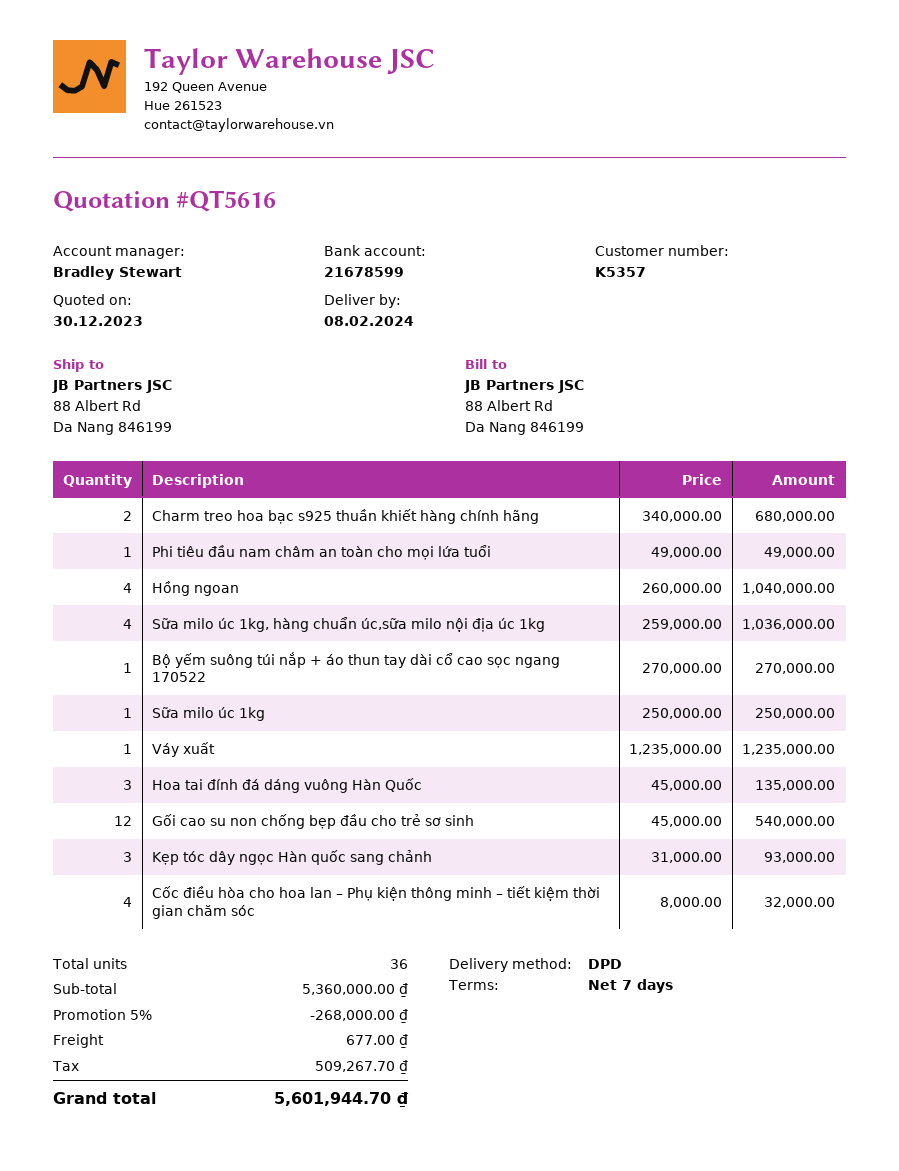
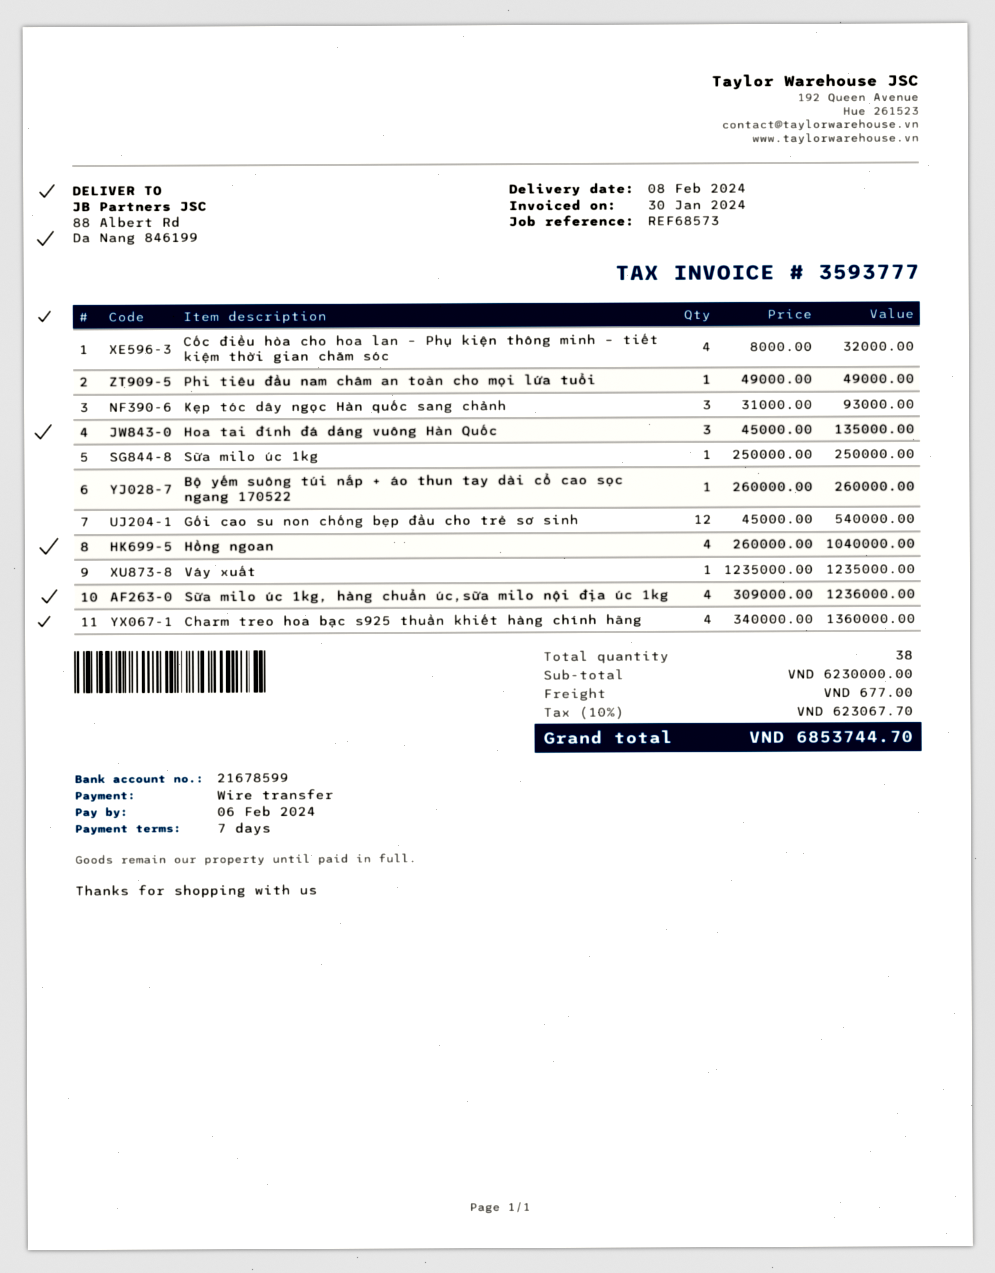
Charm treo hoa bạc s925 thuần khiết hàng chính hãng: 2 x 340000.00 = 680000.00 -> 4 x 340000.00 = 1360000.00
Sữa milo úc 1kg, hàng chuẩn úc,sữa milo nội địa úc 1kg: 4 x 259000.00 = 1036000.00 -> 4 x 309000.00 = 1236000.00
Bộ yếm suông túi nắp + áo thun tay dài cổ cao sọc ngang 170522: 1 x 270000.00 = 270000.00 -> 1 x 260000.00 = 260000.00
total quantity: 36 -> 38
subtotal: 5360000.00 -> 6230000.00
discount: 5% = 268000.00 -> none
tax: 509267.70 -> 623067.70
total: 5601944.70 -> 6853744.70

